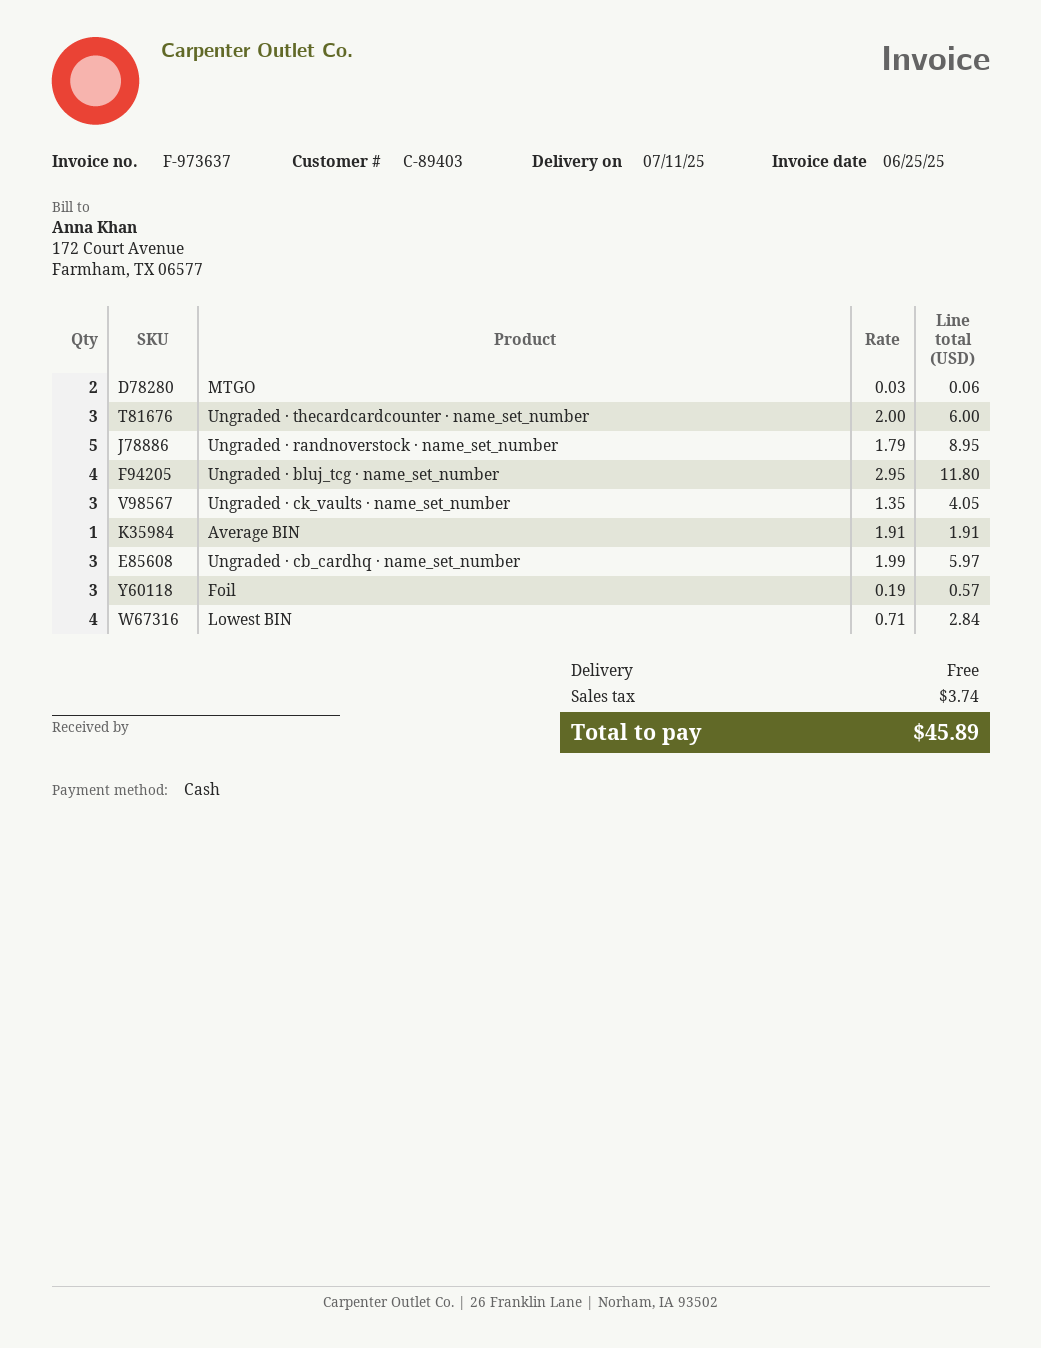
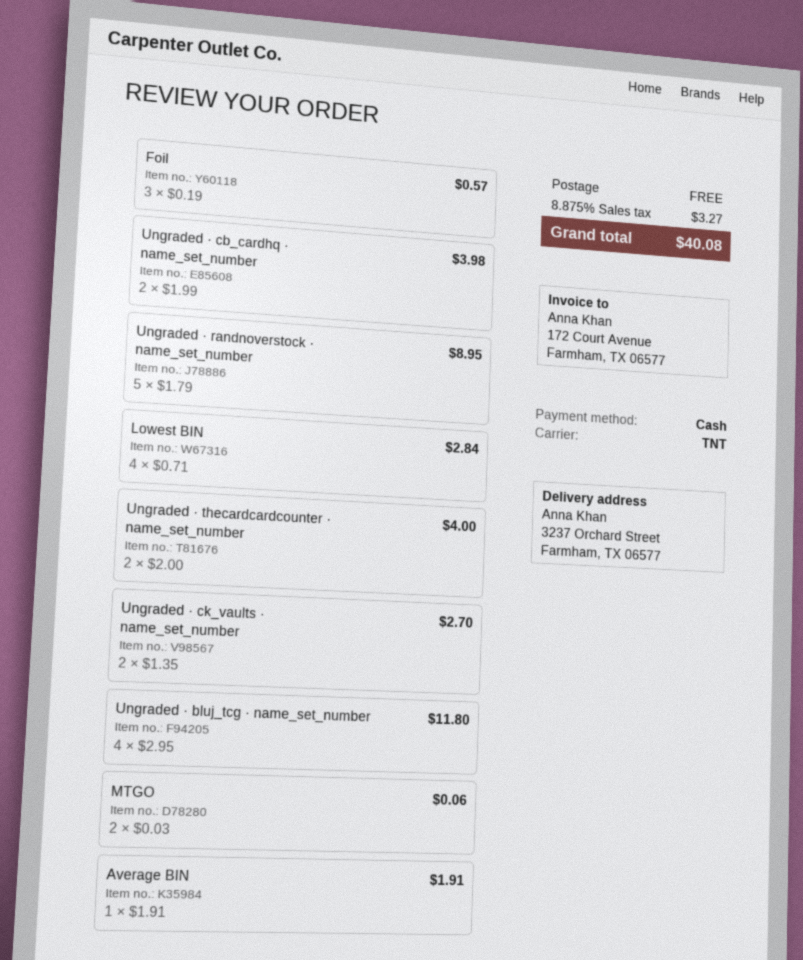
Ungraded · thecardcardcounter · name_set_number: 3 x 2.00 = 6.00 -> 2 x 2.00 = 4.00
Ungraded · ck_vaults · name_set_number: 3 x 1.35 = 4.05 -> 2 x 1.35 = 2.70
Ungraded · cb_cardhq · name_set_number: 3 x 1.99 = 5.97 -> 2 x 1.99 = 3.98
tax: 3.74 -> 3.27
total: 45.89 -> 40.08

